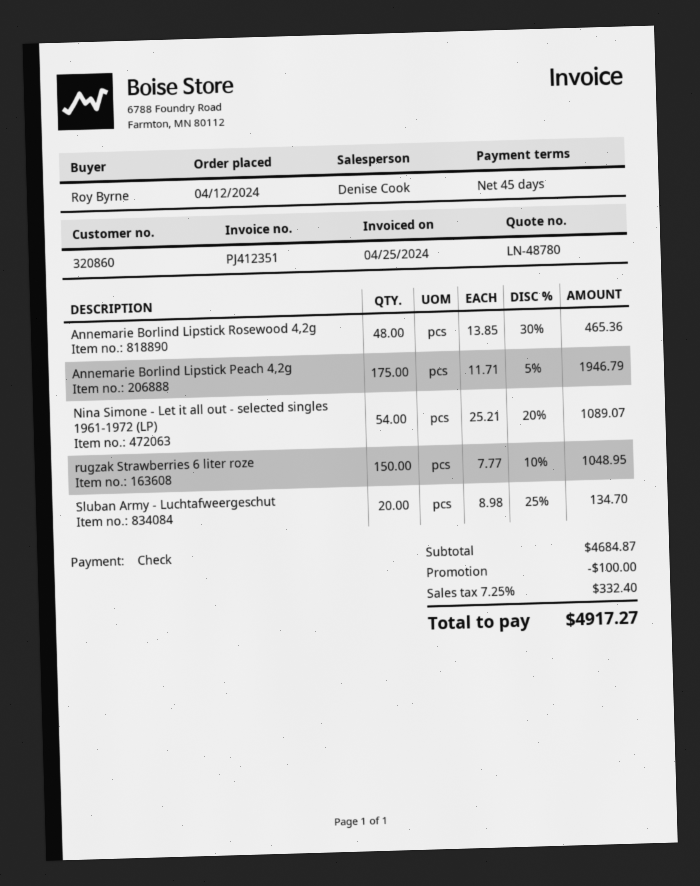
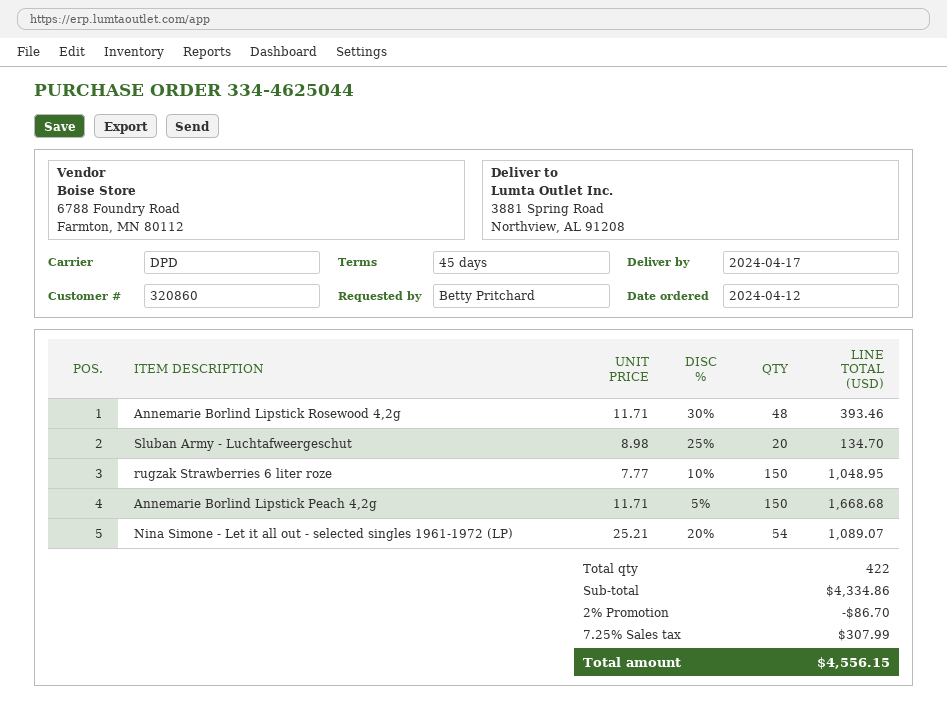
ordered by: Roy Byrne -> Betty Pritchard
Annemarie Borlind Lipstick Rosewood 4,2g: 48 x 13.85 - 30% = 465.36 -> 48 x 11.71 - 30% = 393.46
Annemarie Borlind Lipstick Peach 4,2g: 175 x 11.71 - 5% = 1946.79 -> 150 x 11.71 - 5% = 1668.68
subtotal: 4684.87 -> 4334.86
discount: 100.00 -> 86.70
tax: 7.25% = 332.40 -> 7.25% = 307.99
total: 4917.27 -> 4556.15

